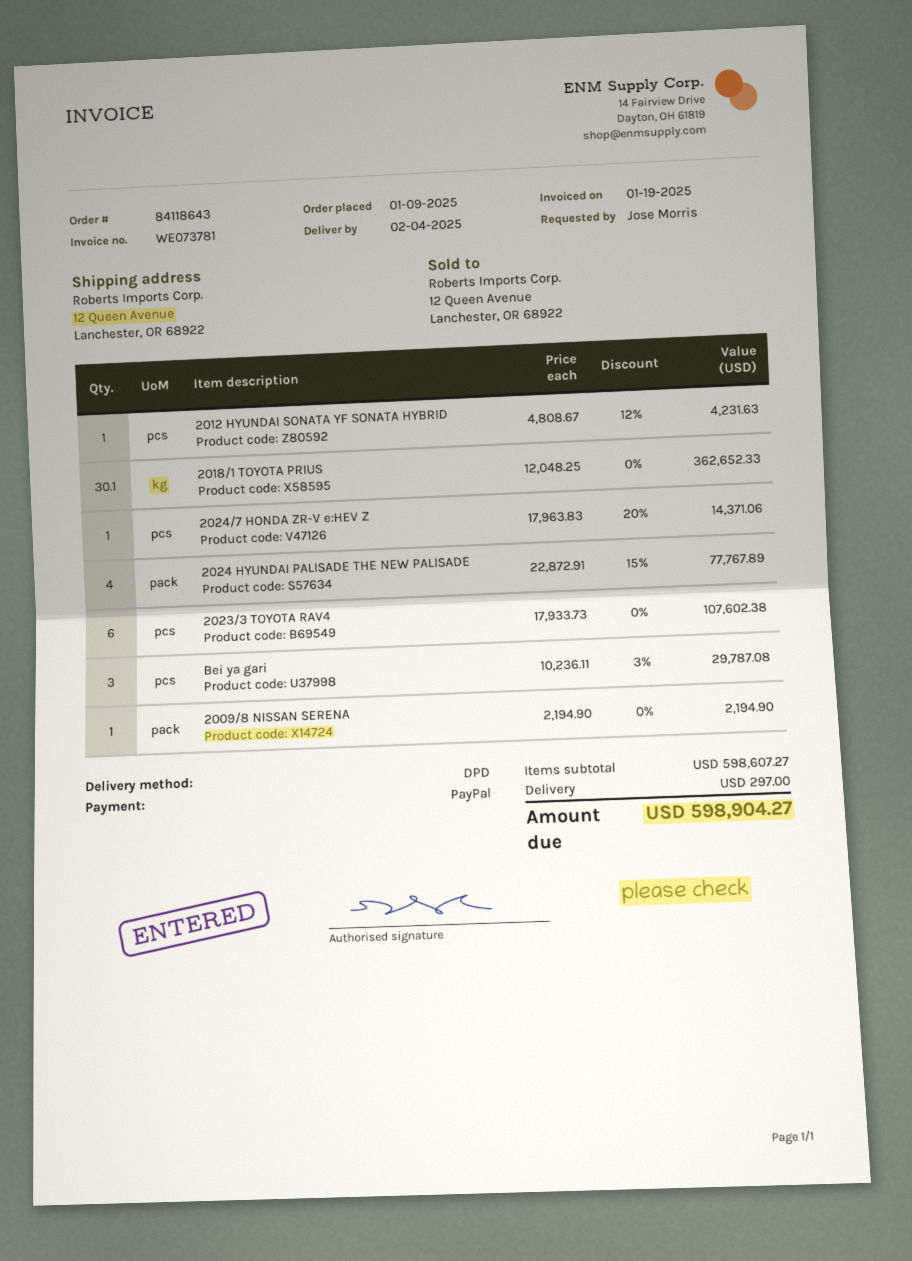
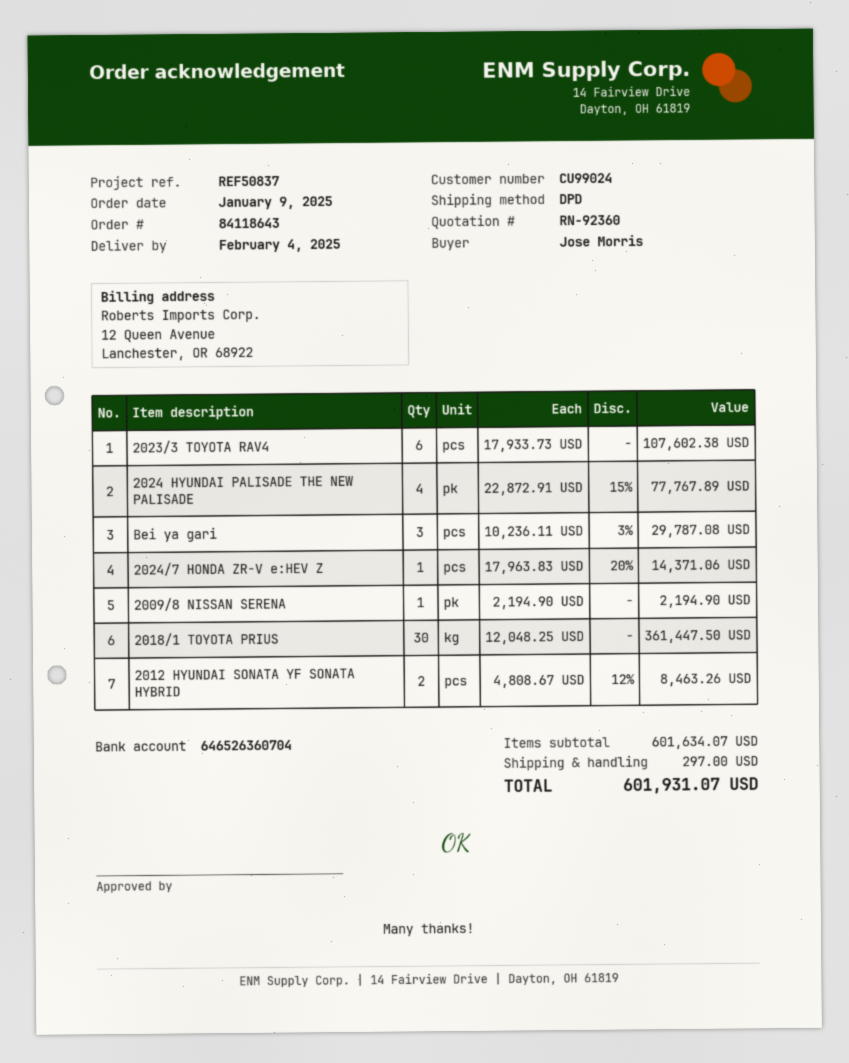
2012 HYUNDAI SONATA YF SONATA HYBRID: 1 x 4808.67 - 12% = 4231.63 -> 2 x 4808.67 - 12% = 8463.26
2018/1 TOYOTA PRIUS: 30.1 x 12048.25 = 362652.33 -> 30 x 12048.25 = 361447.50
subtotal: 598607.27 -> 601634.07
total: 598904.27 -> 601931.07

